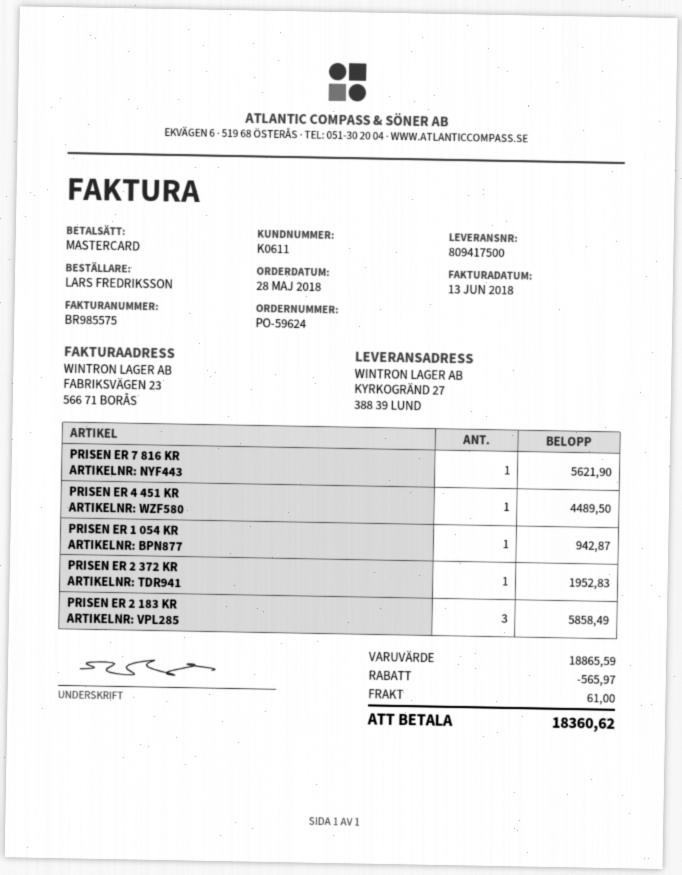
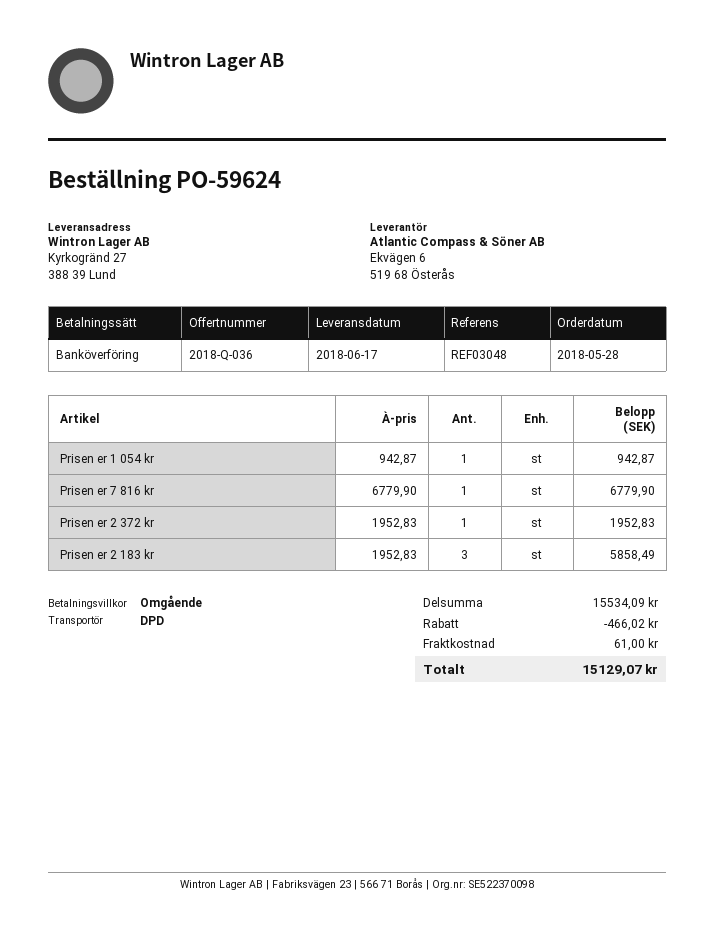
payment method: Mastercard -> bank transfer
PRISEN ER 7 816 KR: 1 for 5621.90 -> 1 for 6779.90
PRISEN ER 4 451 KR: 1 for 4489.50 -> none
subtotal: 18865.59 -> 15534.09
discount: 565.97 -> 466.02
total: 18360.62 -> 15129.07

